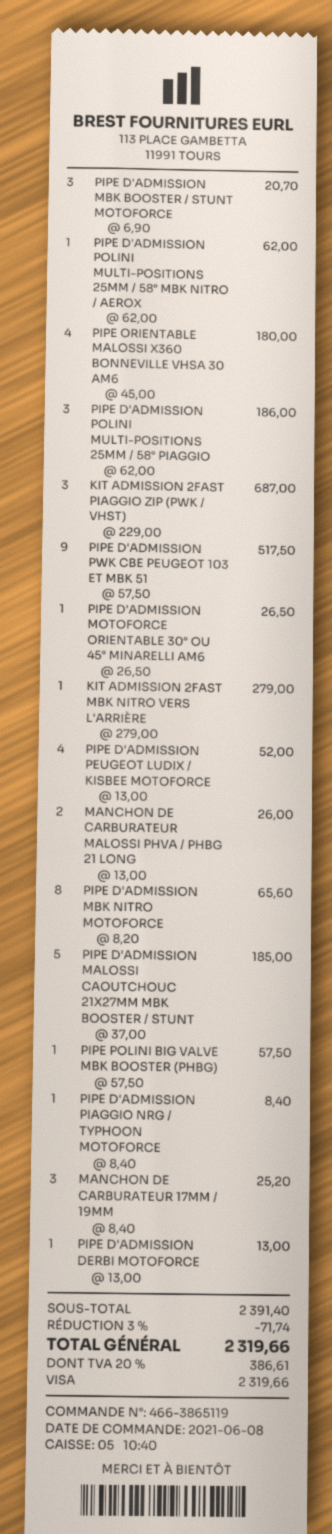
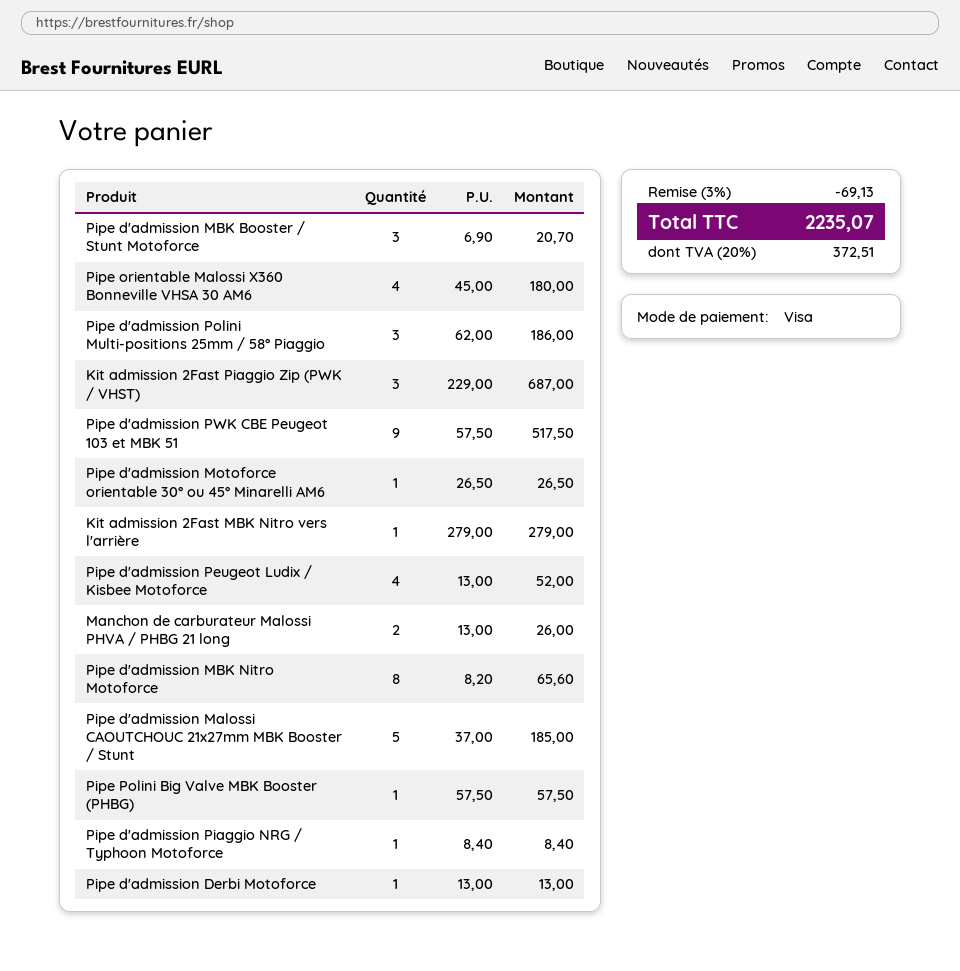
PIPE D'ADMISSION POLINI MULTI-POSITIONS 25MM / 58° MBK NITRO / AEROX: 1 x 62.00 = 62.00 -> none
MANCHON DE CARBURATEUR 17MM / 19MM: 3 x 8.40 = 25.20 -> none
discount: 3% = 71.74 -> 3% = 69.13
tax: 20% = 386.61 -> 20% = 372.51
total: 2319.66 -> 2235.07

